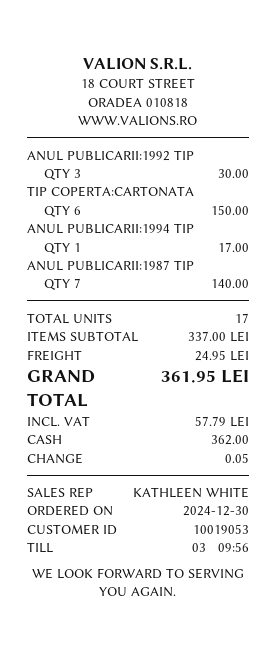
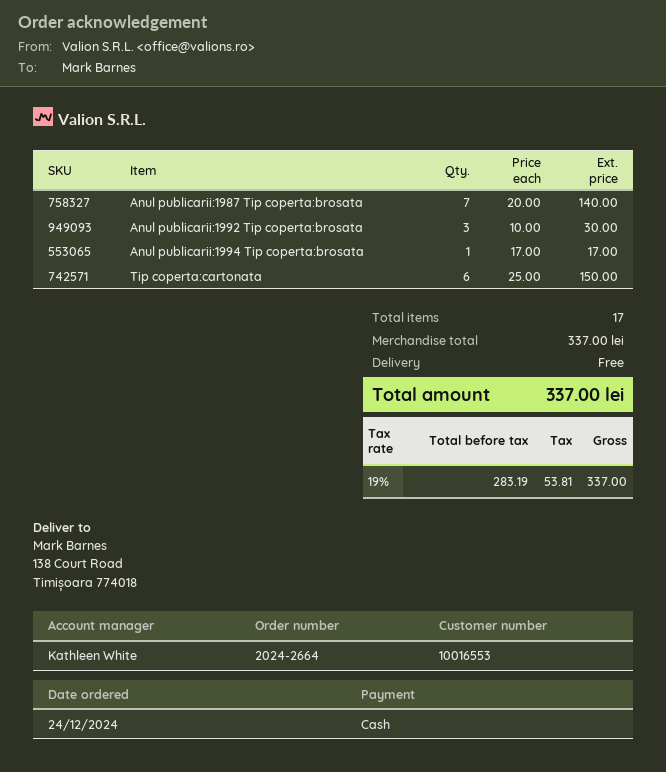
order date: 2024-12-30 -> 2024-12-24
customer number: 10019053 -> 10016553
shipping: 24.95 -> 0.00
tax: 57.79 -> 53.81
total: 361.95 -> 337.00

